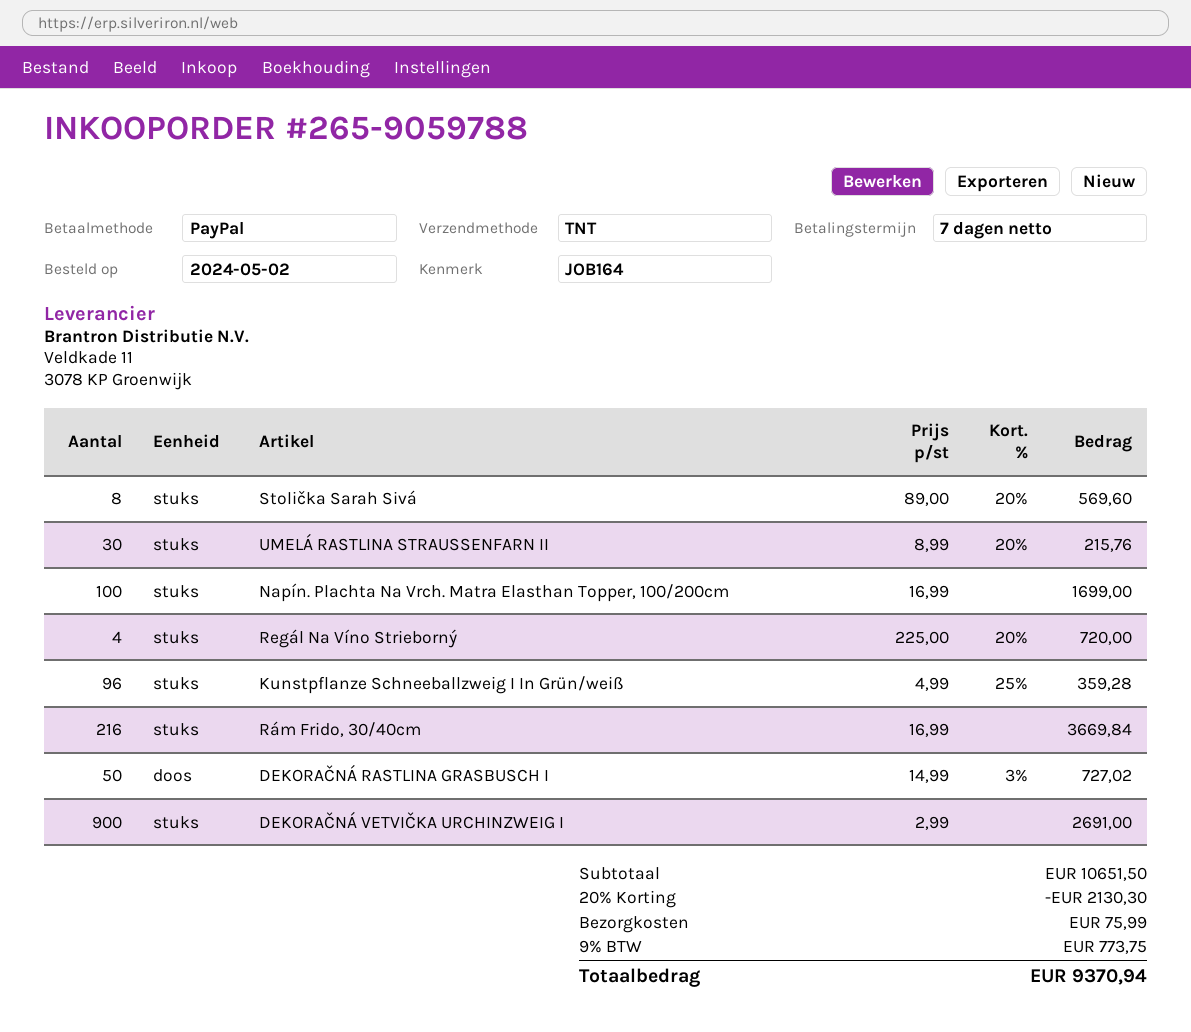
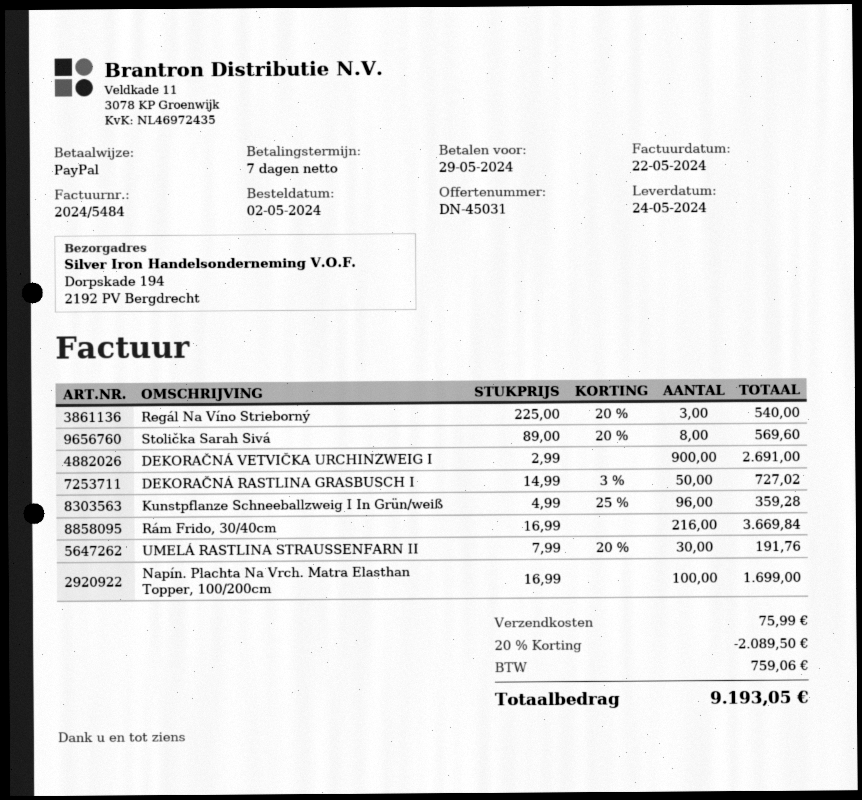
UMELÁ RASTLINA STRAUSSENFARN II: 30 x 8.99 - 20% = 215.76 -> 30 x 7.99 - 20% = 191.76
Regál Na Víno Strieborný: 4 x 225.00 - 20% = 720.00 -> 3 x 225.00 - 20% = 540.00
discount: 20% = 2130.30 -> 20% = 2089.50
tax: 773.75 -> 759.06
total: 9370.94 -> 9193.05

